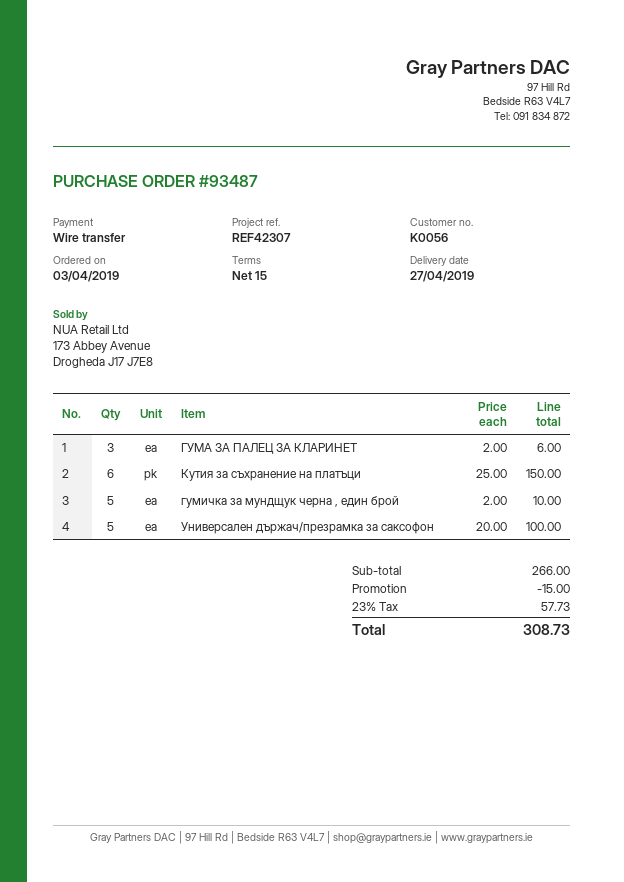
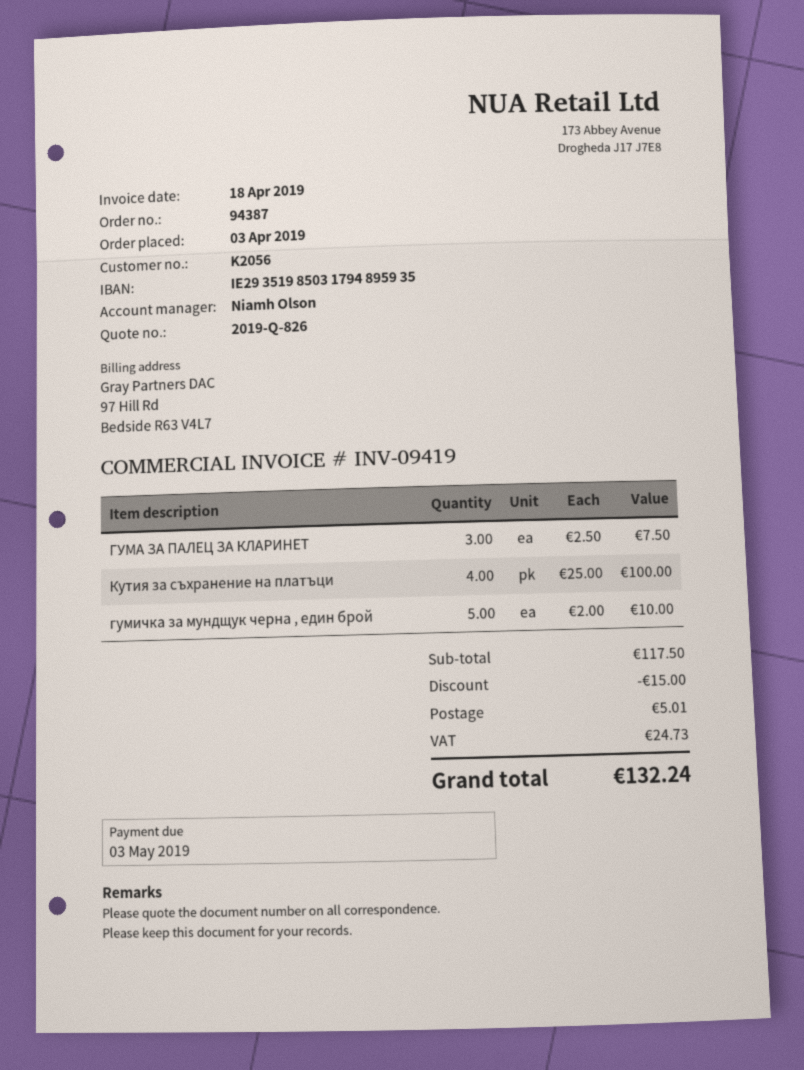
order number: 93487 -> 94387
customer number: K0056 -> K2056
ГУМА ЗА ПАЛЕЦ ЗА КЛАРИНЕТ: 3 x 2.00 = 6.00 -> 3 x 2.50 = 7.50
Кутия за съхранение на платъци: 6 x 25.00 = 150.00 -> 4 x 25.00 = 100.00
Универсален държач/презрамка за саксофон: 5 x 20.00 = 100.00 -> none
subtotal: 266.00 -> 117.50
shipping: none -> 5.01
tax: 57.73 -> 24.73
total: 308.73 -> 132.24

